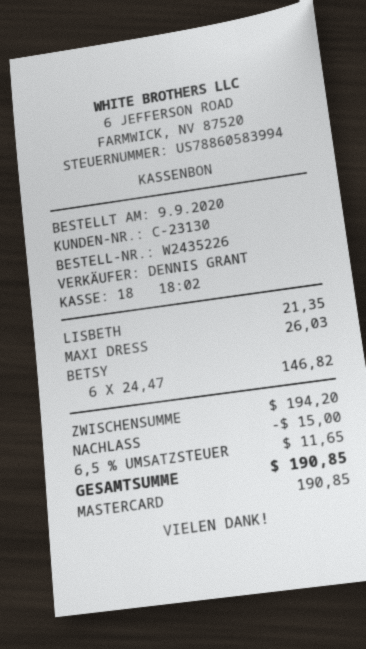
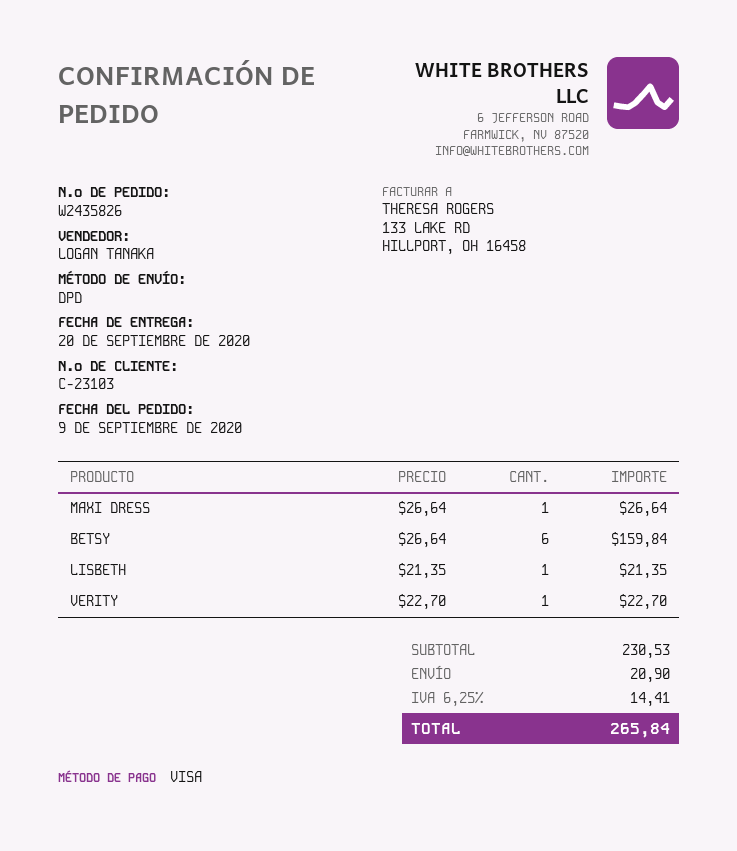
order number: W2435226 -> W2435826
customer number: C-23130 -> C-23103
sales rep: DENNIS GRANT -> LOGAN TANAKA
payment method: Mastercard -> Visa
MAXI DRESS: 1 x 26.03 = 26.03 -> 1 x 26.64 = 26.64
BETSY: 6 x 24.47 = 146.82 -> 6 x 26.64 = 159.84
VERITY: none -> 1 x 22.70 = 22.70
subtotal: 194.20 -> 230.53
discount: 15.00 -> none
shipping: none -> 20.90
tax: 6.5% = 11.65 -> 6.25% = 14.41
total: 190.85 -> 265.84

